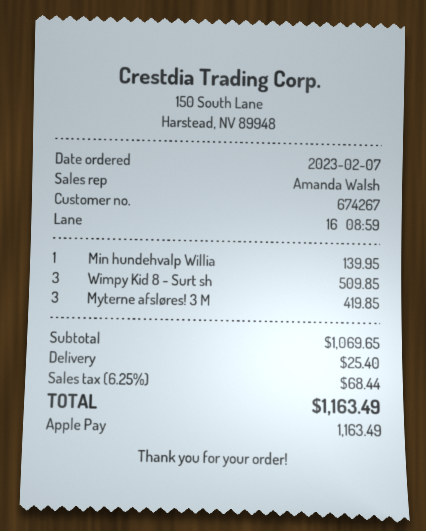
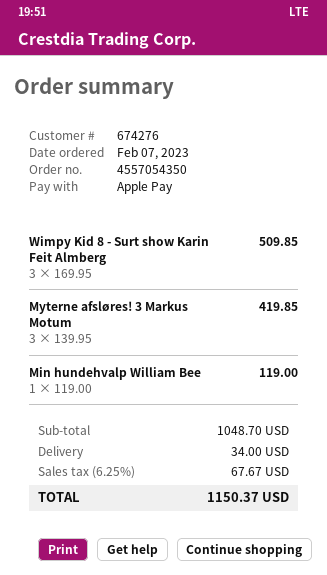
customer number: 674267 -> 674276
Min hundehvalp Willia: 1 for 139.95 -> 1 for 119.00
subtotal: 1069.65 -> 1048.70
shipping: 25.40 -> 34.00
tax: 6.25% = 68.44 -> 6.25% = 67.67
total: 1163.49 -> 1150.37

